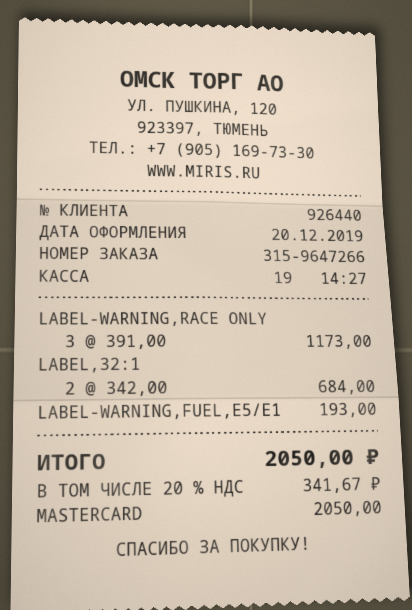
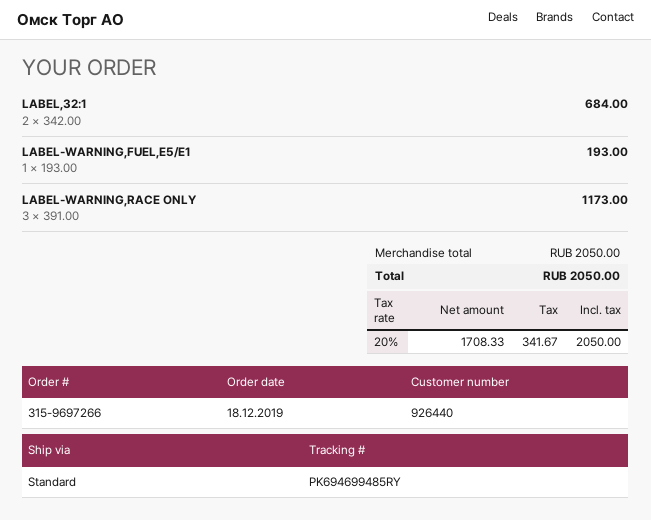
order number: 315-9647266 -> 315-9697266
order date: 2019-12-20 -> 2019-12-18

